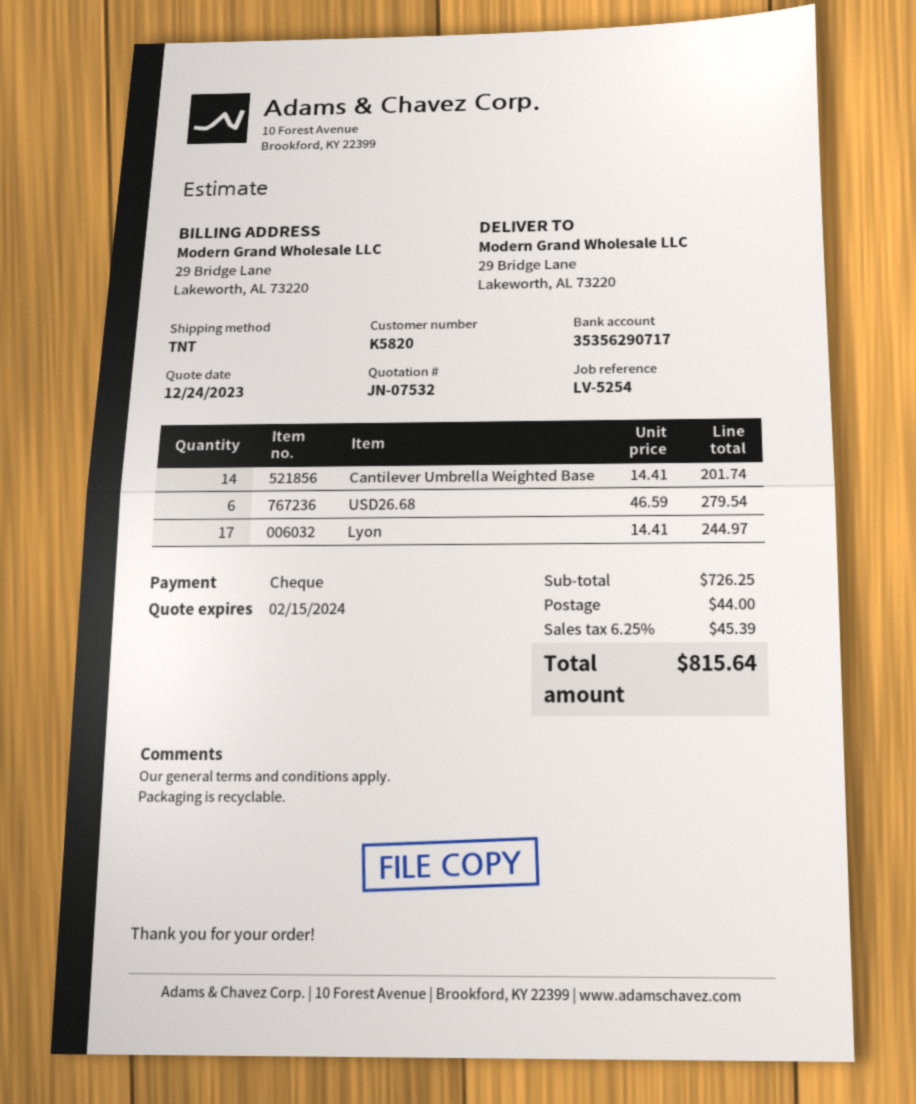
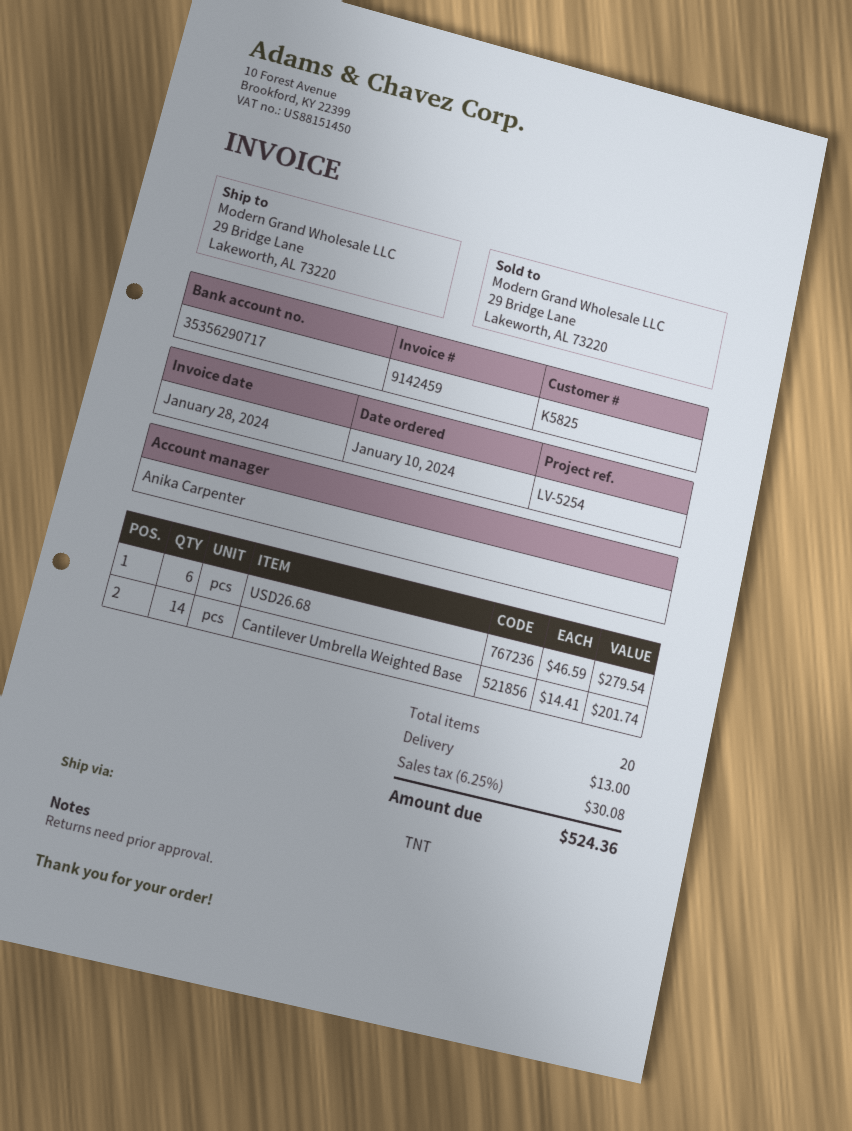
customer number: K5820 -> K5825
Lyon: 17 x 14.41 = 244.97 -> none
shipping: 44.00 -> 13.00
tax: 6.25% = 45.39 -> 6.25% = 30.08
total: 815.64 -> 524.36

